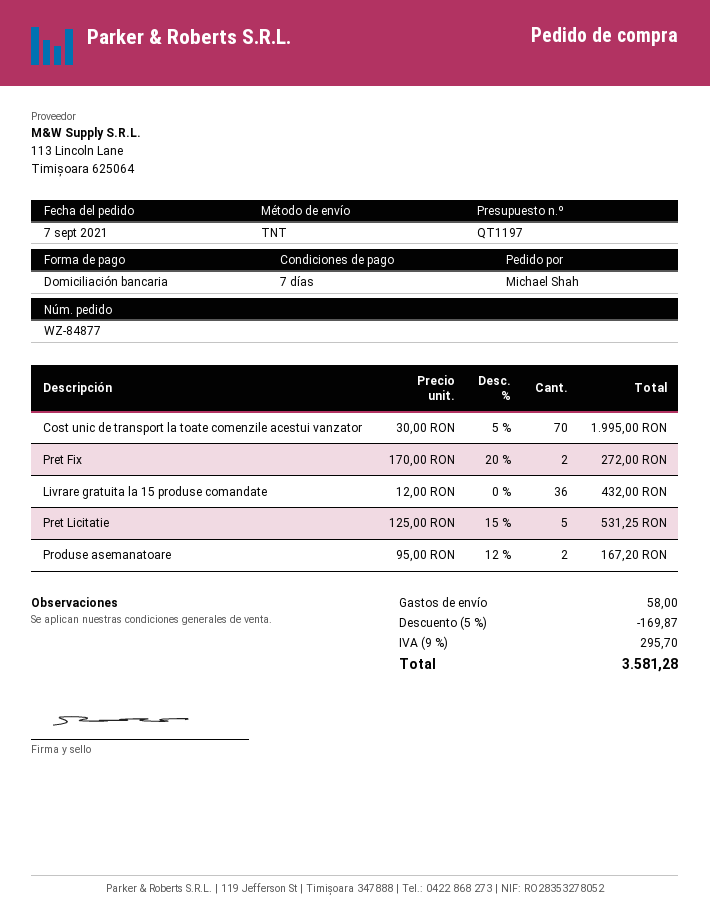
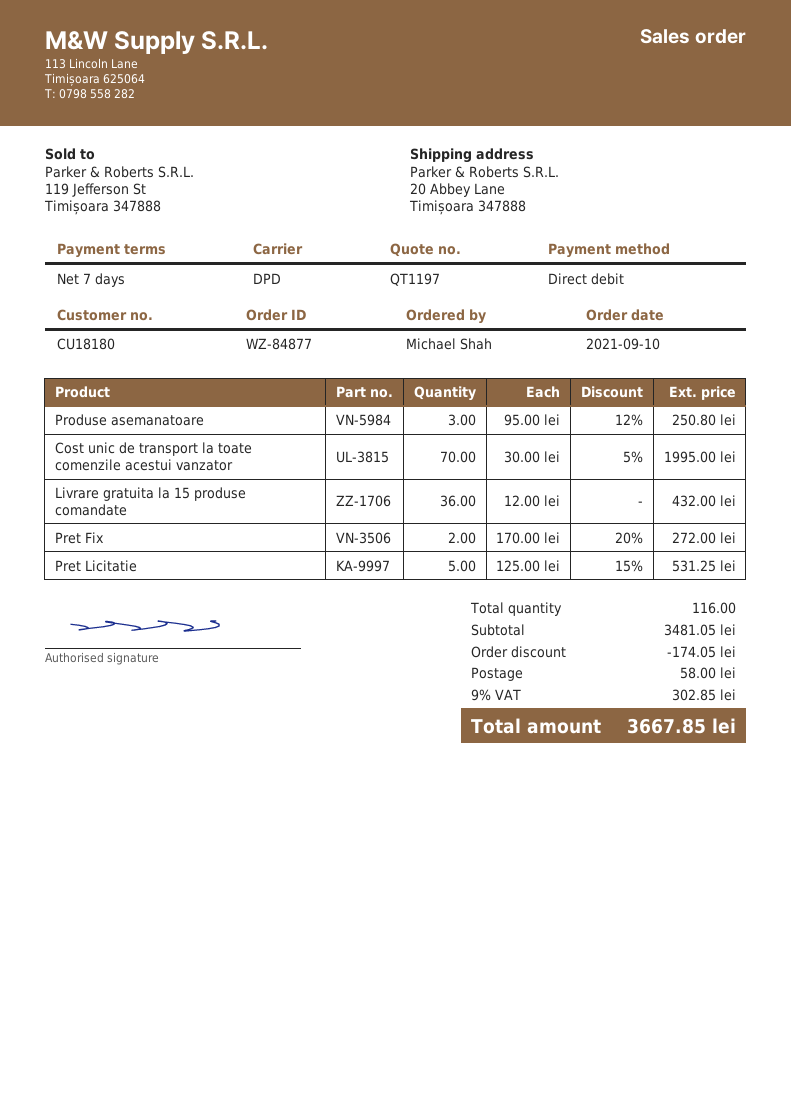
order date: 2021-09-07 -> 2021-09-10
shipping method: TNT -> DPD
Produse asemanatoare: 2 x 95.00 - 12% = 167.20 -> 3 x 95.00 - 12% = 250.80
discount: 169.87 -> 174.05
tax: 9% = 295.70 -> 9% = 302.85
total: 3581.28 -> 3667.85

